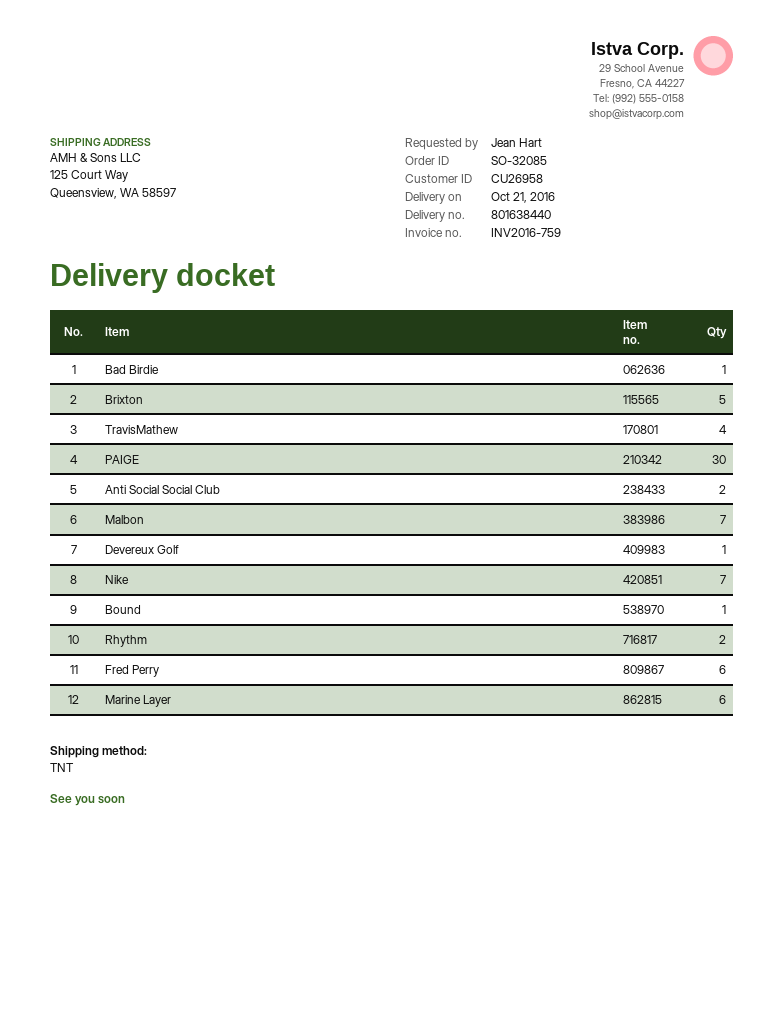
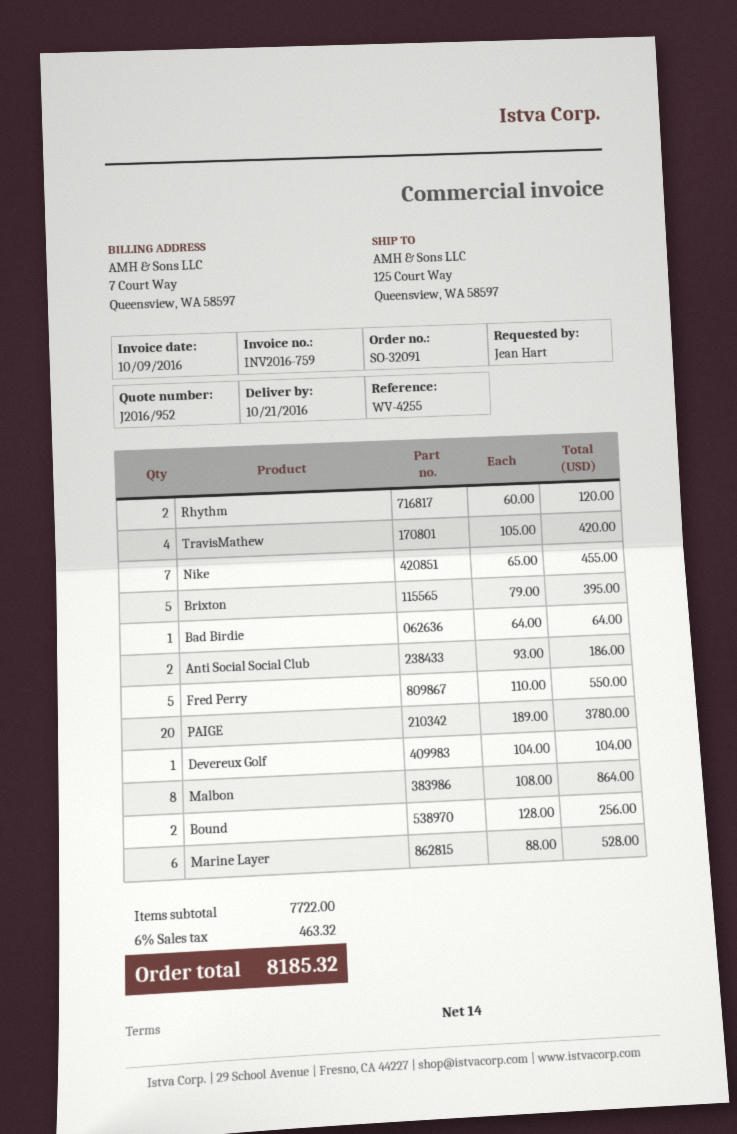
order number: SO-32085 -> SO-32091
PAIGE: 30 -> 20
Malbon: 7 -> 8
Bound: 1 -> 2
Fred Perry: 6 -> 5

